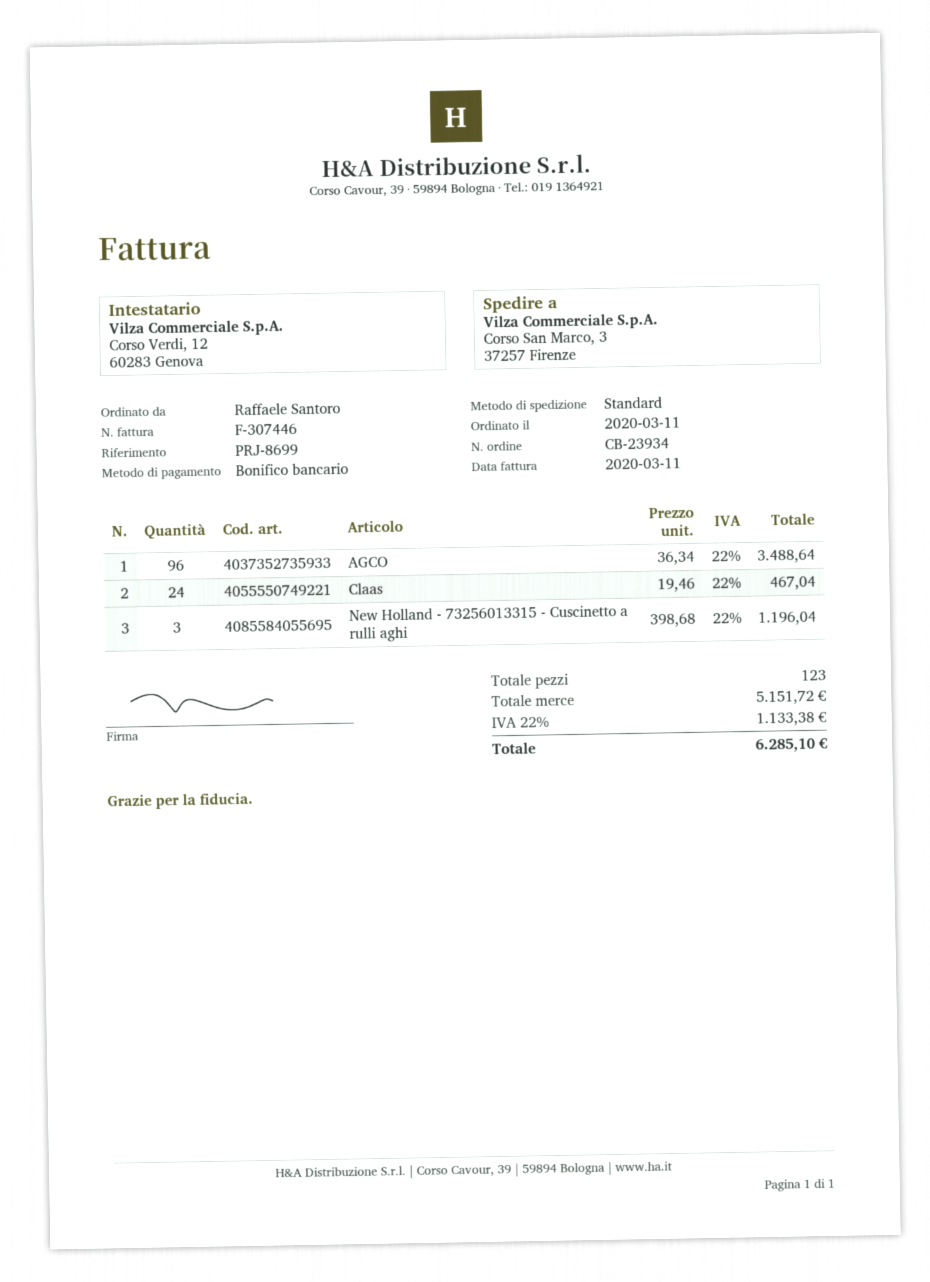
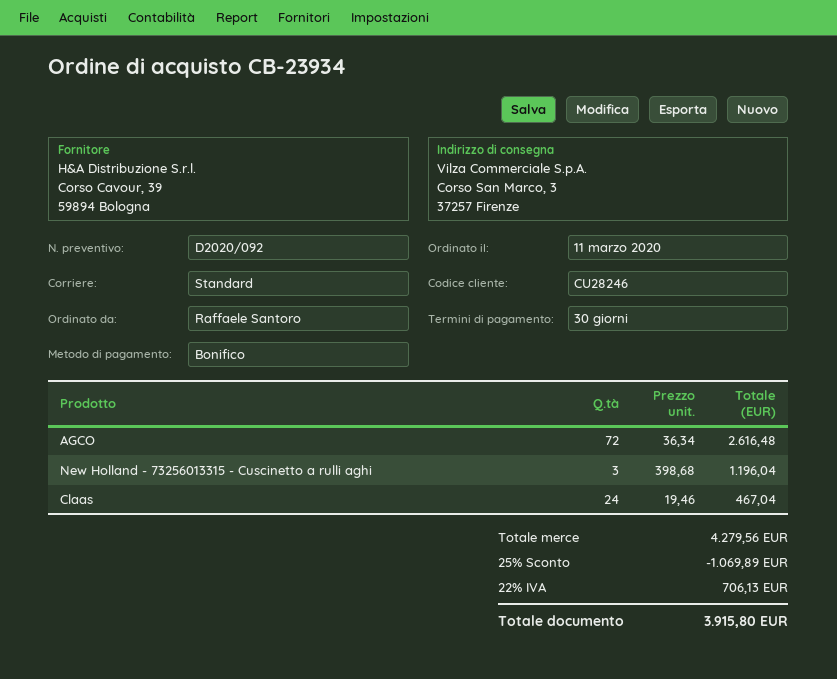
AGCO: 96 x 36.34 = 3488.64 -> 72 x 36.34 = 2616.48
subtotal: 5151.72 -> 4279.56
discount: none -> 25% = 1069.89
tax: 22% = 1133.38 -> 22% = 706.13
total: 6285.10 -> 3915.80

